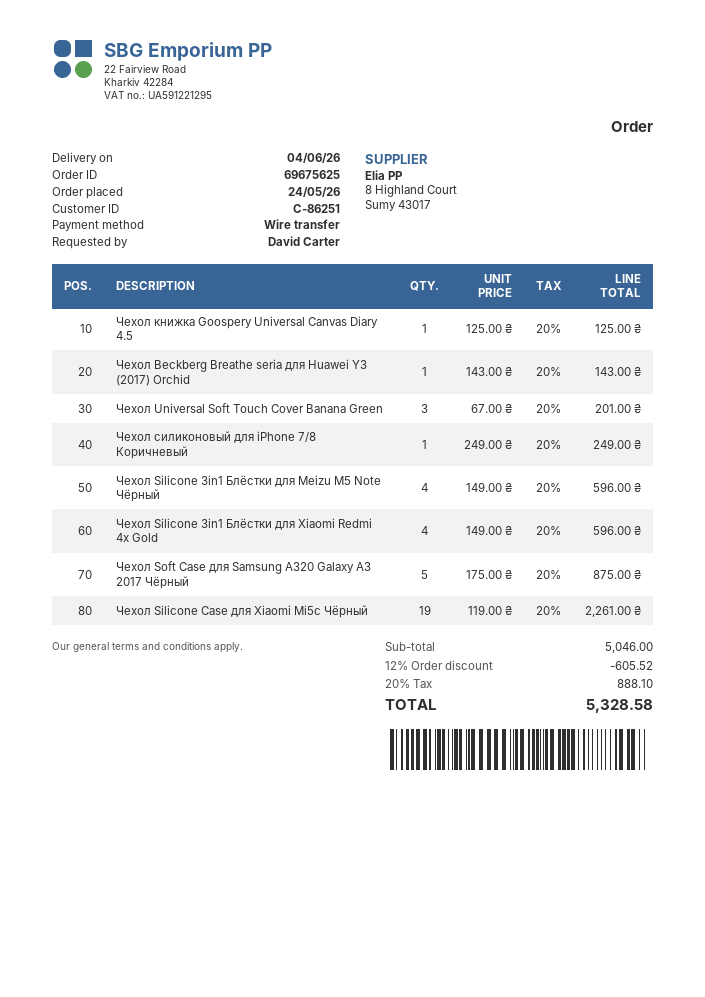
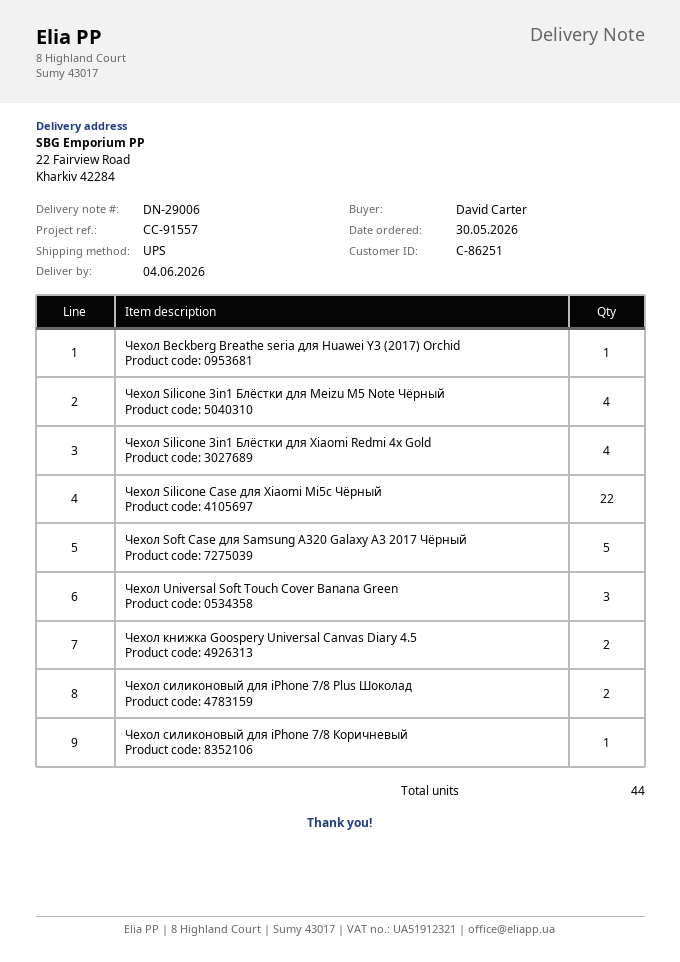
order date: 2026-05-24 -> 2026-05-30
Чехол книжка Goospery Universal Canvas Diary 4.5: 1 -> 2
Чехол Silicone Case для Xiaomi Mi5c Чёрный: 19 -> 22
Чехол силиконовый для iPhone 7/8 Plus Шоколад: none -> 2

